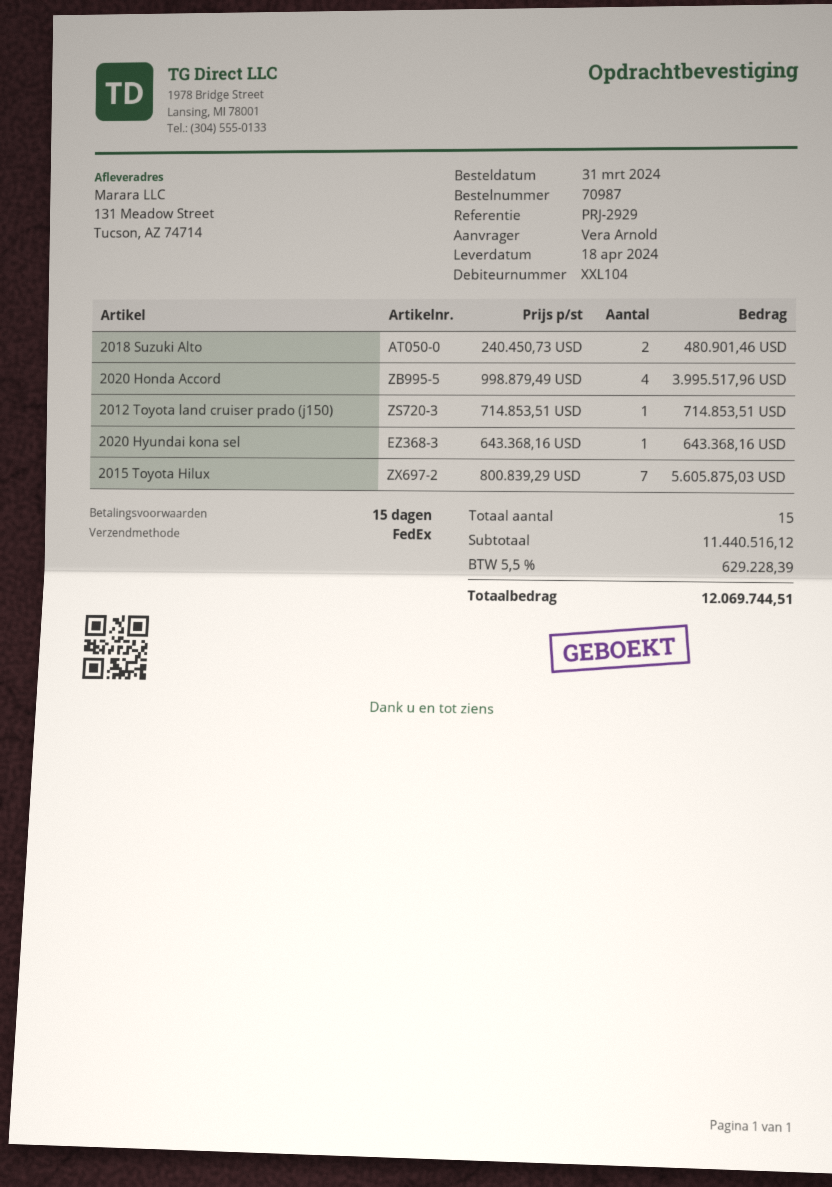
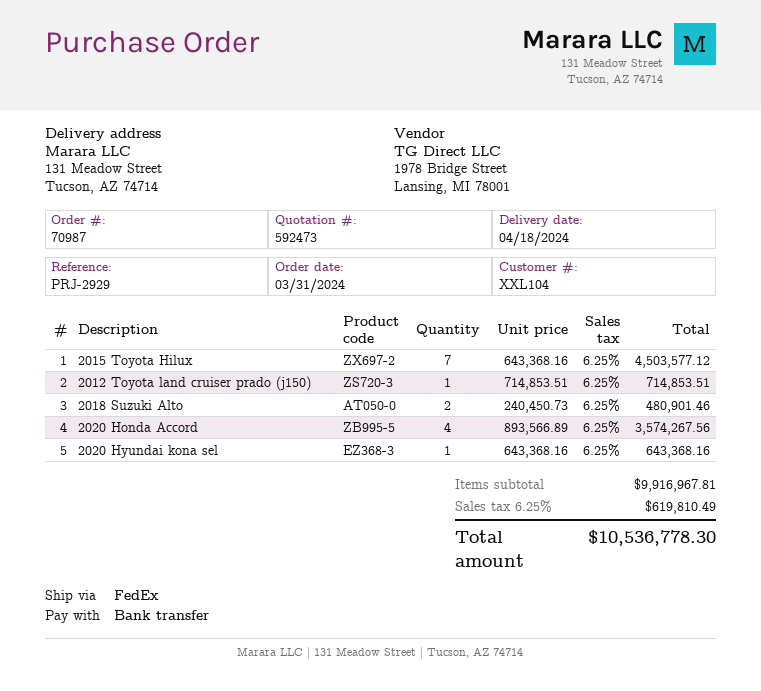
2020 Honda Accord: 4 x 998879.49 = 3995517.96 -> 4 x 893566.89 = 3574267.56
2015 Toyota Hilux: 7 x 800839.29 = 5605875.03 -> 7 x 643368.16 = 4503577.12
subtotal: 11440516.12 -> 9916967.81
tax: 5.5% = 629228.39 -> 6.25% = 619810.49
total: 12069744.51 -> 10536778.30

